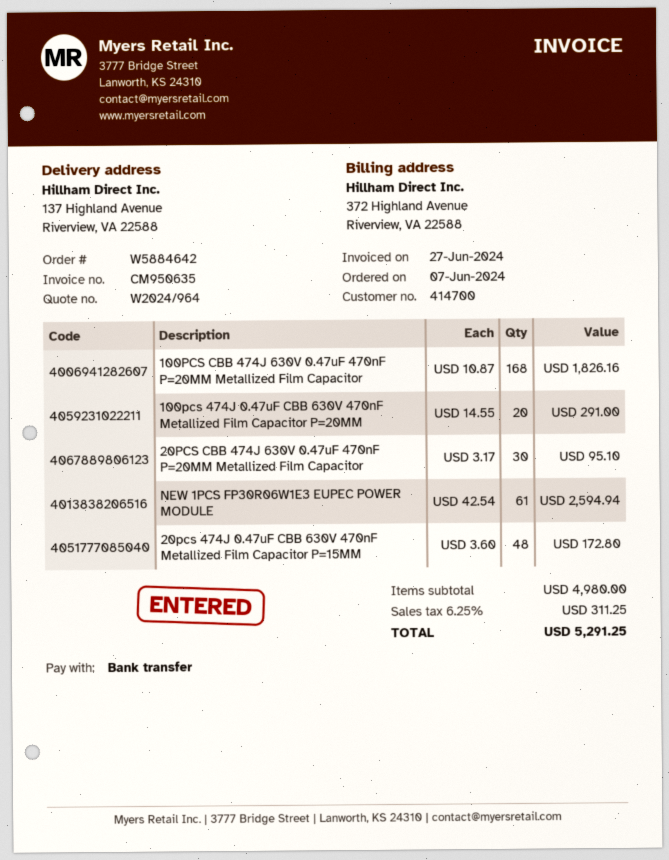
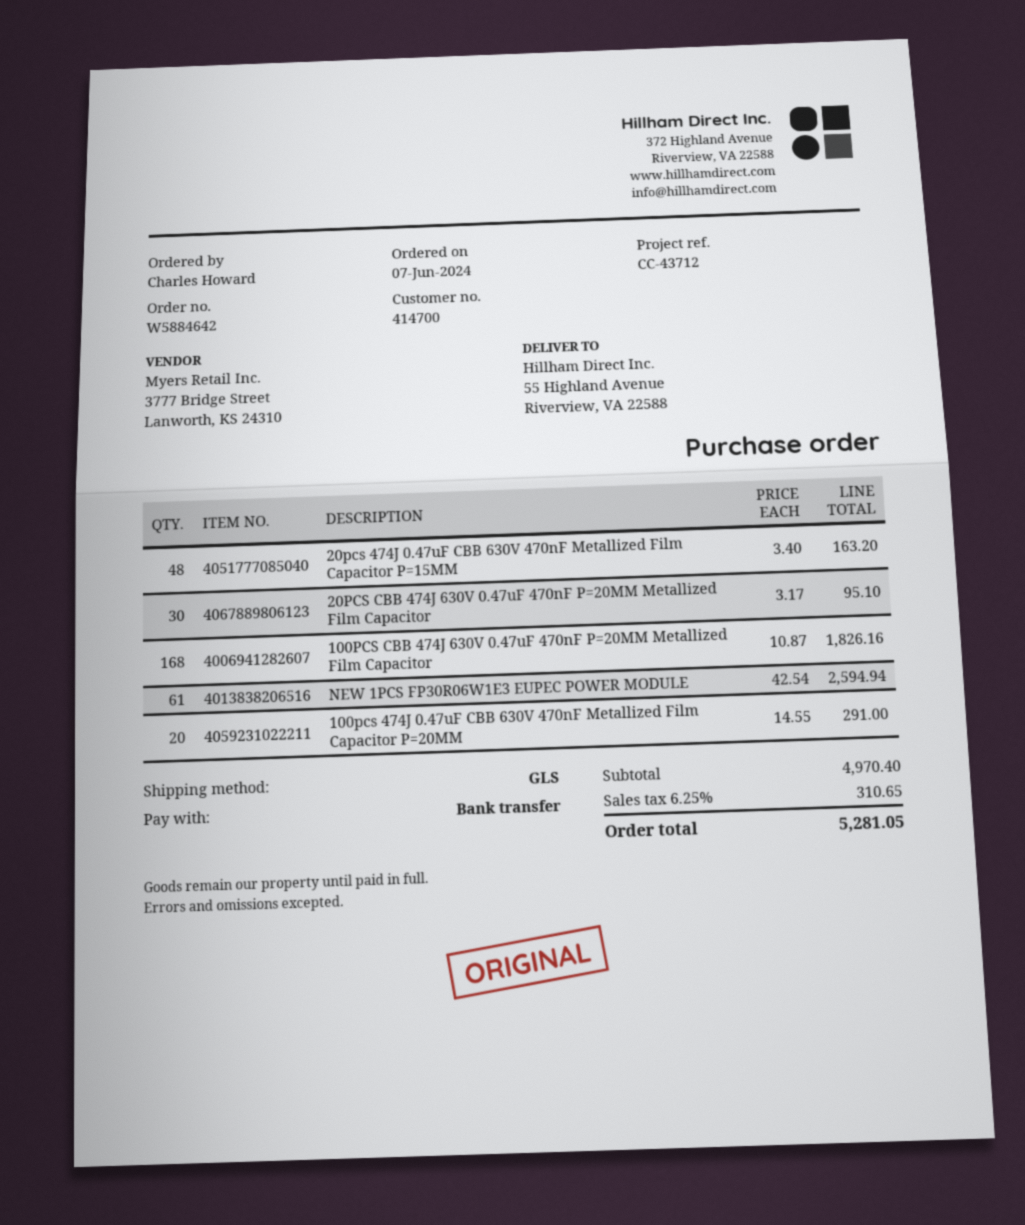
ship to: 137 Highland Avenue, Riverview, VA 22588 -> 55 Highland Avenue, Riverview, VA 22588
20pcs 474J 0.47uF CBB 630V 470nF Metallized Film Capacitor P=15MM: 48 x 3.60 = 172.80 -> 48 x 3.40 = 163.20
subtotal: 4980.00 -> 4970.40
tax: 6.25% = 311.25 -> 6.25% = 310.65
total: 5291.25 -> 5281.05

